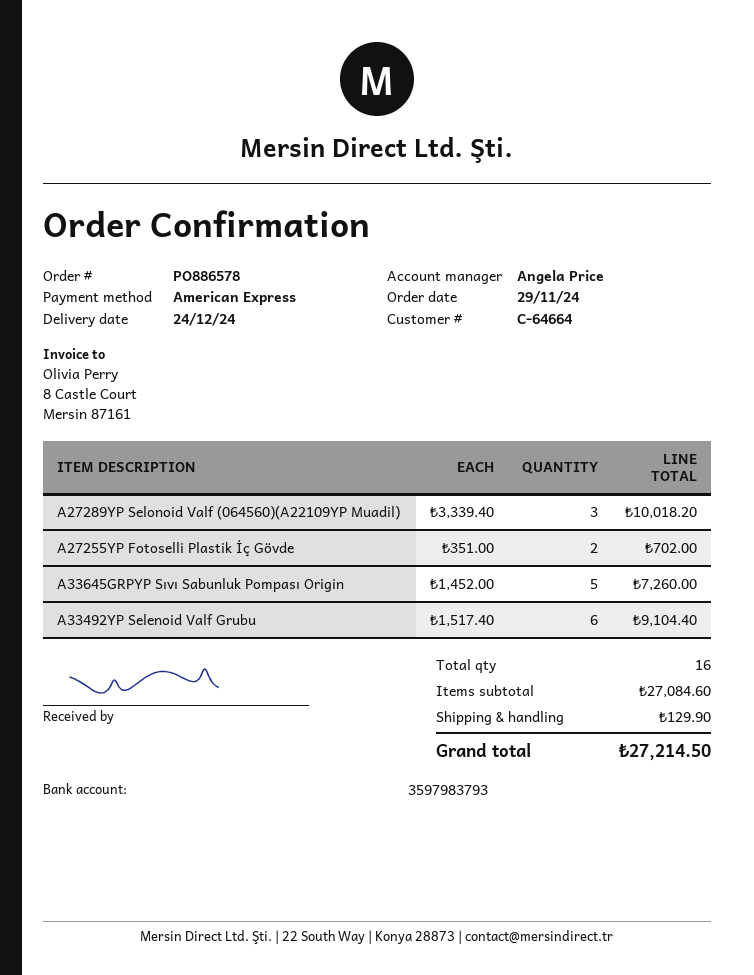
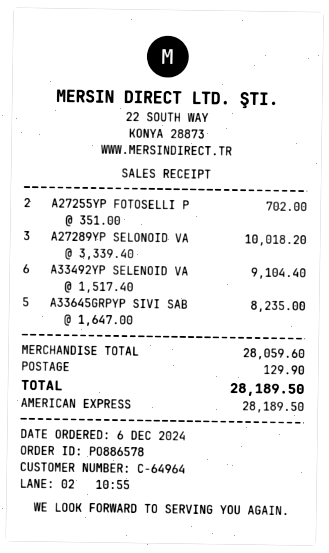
order date: 2024-11-29 -> 2024-12-06
customer number: C-64664 -> C-64964
A33645GRPYP Sıvı Sabunluk Pompası Origin: 5 x 1452.00 = 7260.00 -> 5 x 1647.00 = 8235.00
subtotal: 27084.60 -> 28059.60
total: 27214.50 -> 28189.50

